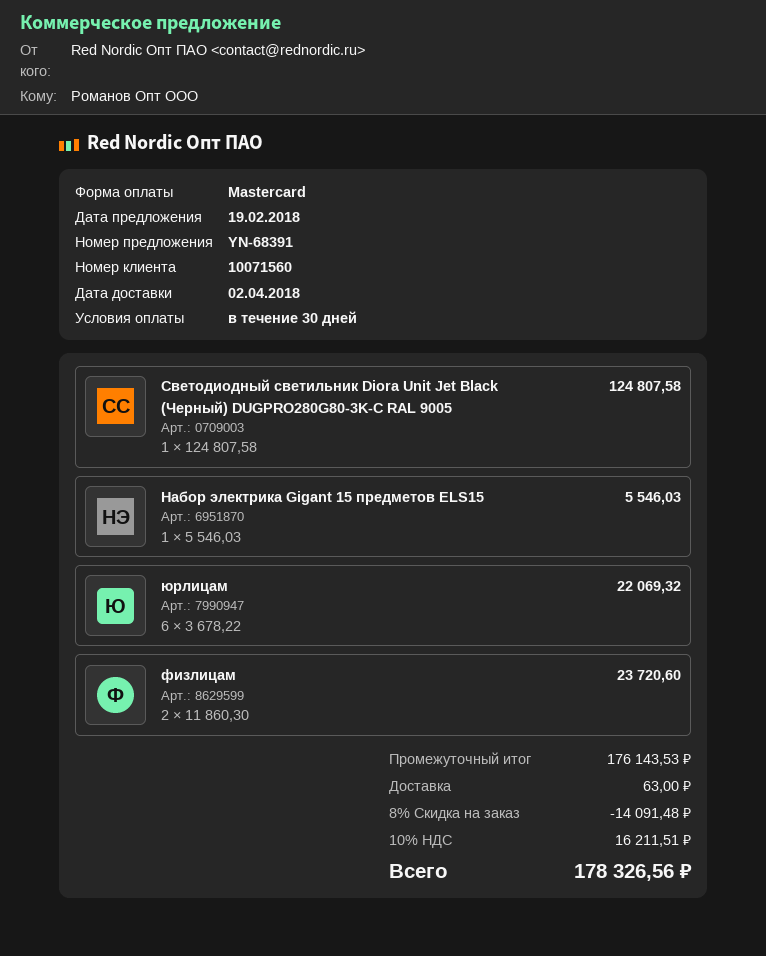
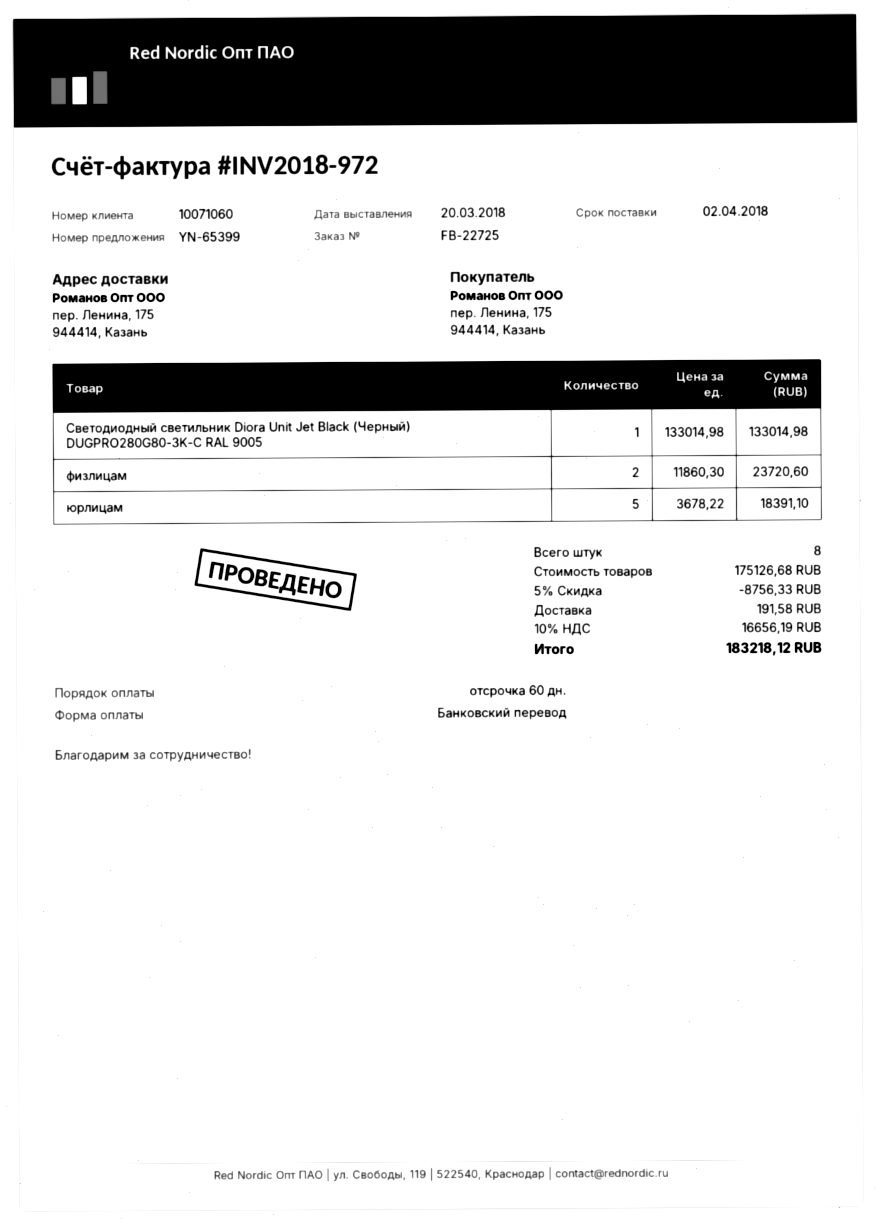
quote number: YN-68391 -> YN-65399
payment terms: 30 days -> 60 days
customer number: 10071560 -> 10071060
payment method: Mastercard -> bank transfer
Светодиодный светильник Diora Unit Jet Black (Черный) DUGPRO280G80-3K-C RAL 9005: 1 x 124807.58 = 124807.58 -> 1 x 133014.98 = 133014.98
Набор электрика Gigant 15 предметов ELS15: 1 x 5546.03 = 5546.03 -> none
юрлицам: 6 x 3678.22 = 22069.32 -> 5 x 3678.22 = 18391.10
subtotal: 176143.53 -> 175126.68
discount: 8% = 14091.48 -> 5% = 8756.33
shipping: 63.00 -> 191.58
tax: 10% = 16211.51 -> 10% = 16656.19
total: 178326.56 -> 183218.12

